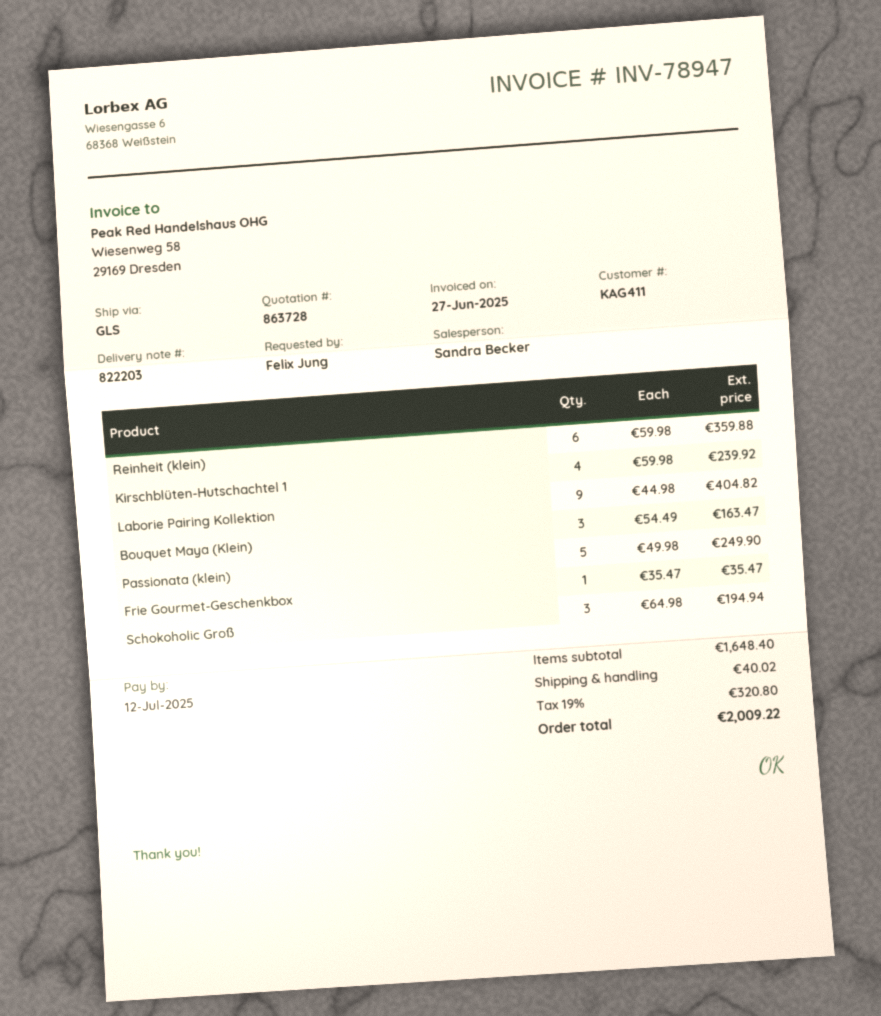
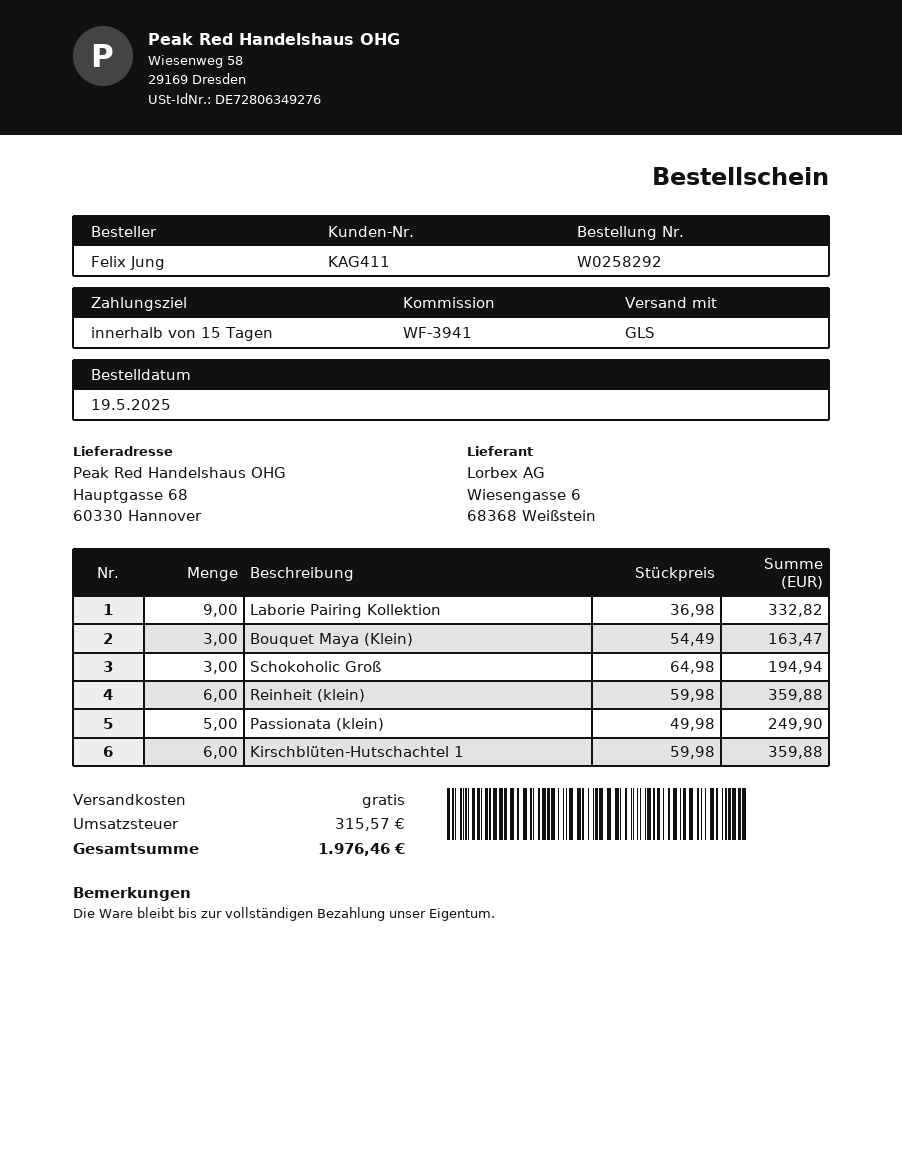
Kirschblüten-Hutschachtel 1: 4 x 59.98 = 239.92 -> 6 x 59.98 = 359.88
Laborie Pairing Kollektion: 9 x 44.98 = 404.82 -> 9 x 36.98 = 332.82
Frie Gourmet-Geschenkbox: 1 x 35.47 = 35.47 -> none
shipping: 40.02 -> 0.00
tax: 320.80 -> 315.57
total: 2009.22 -> 1976.46

